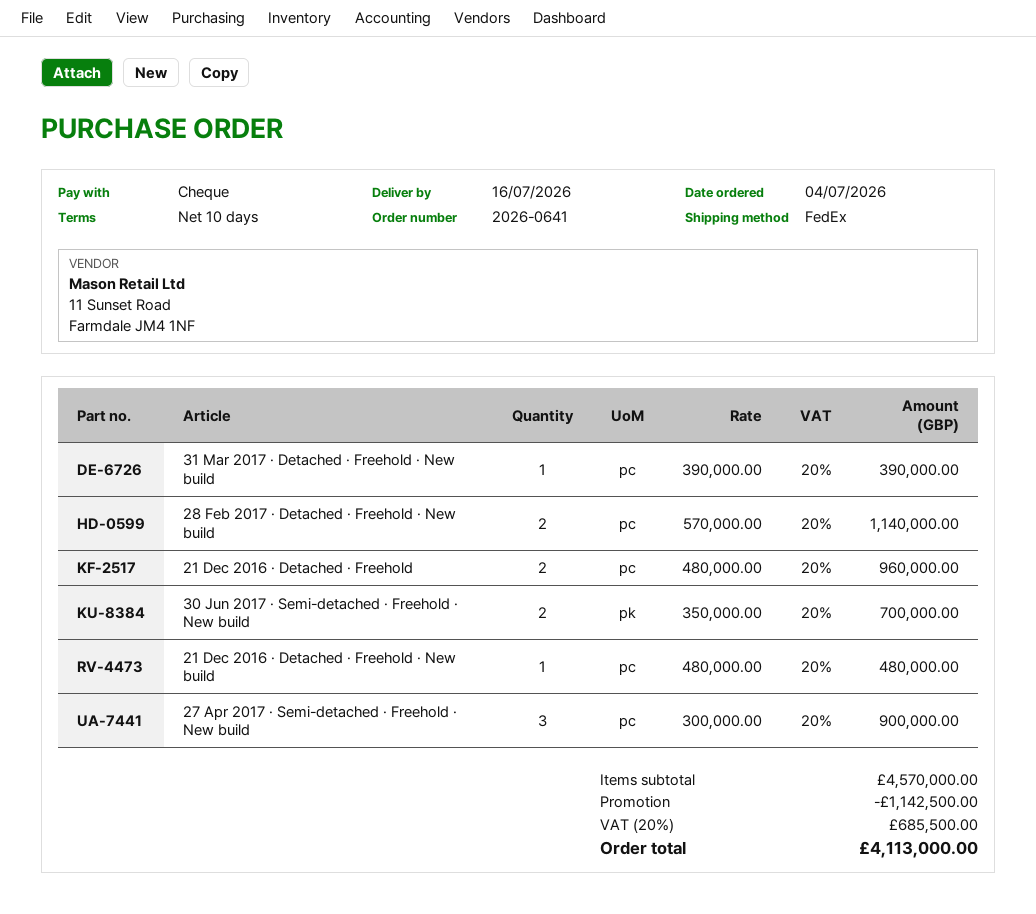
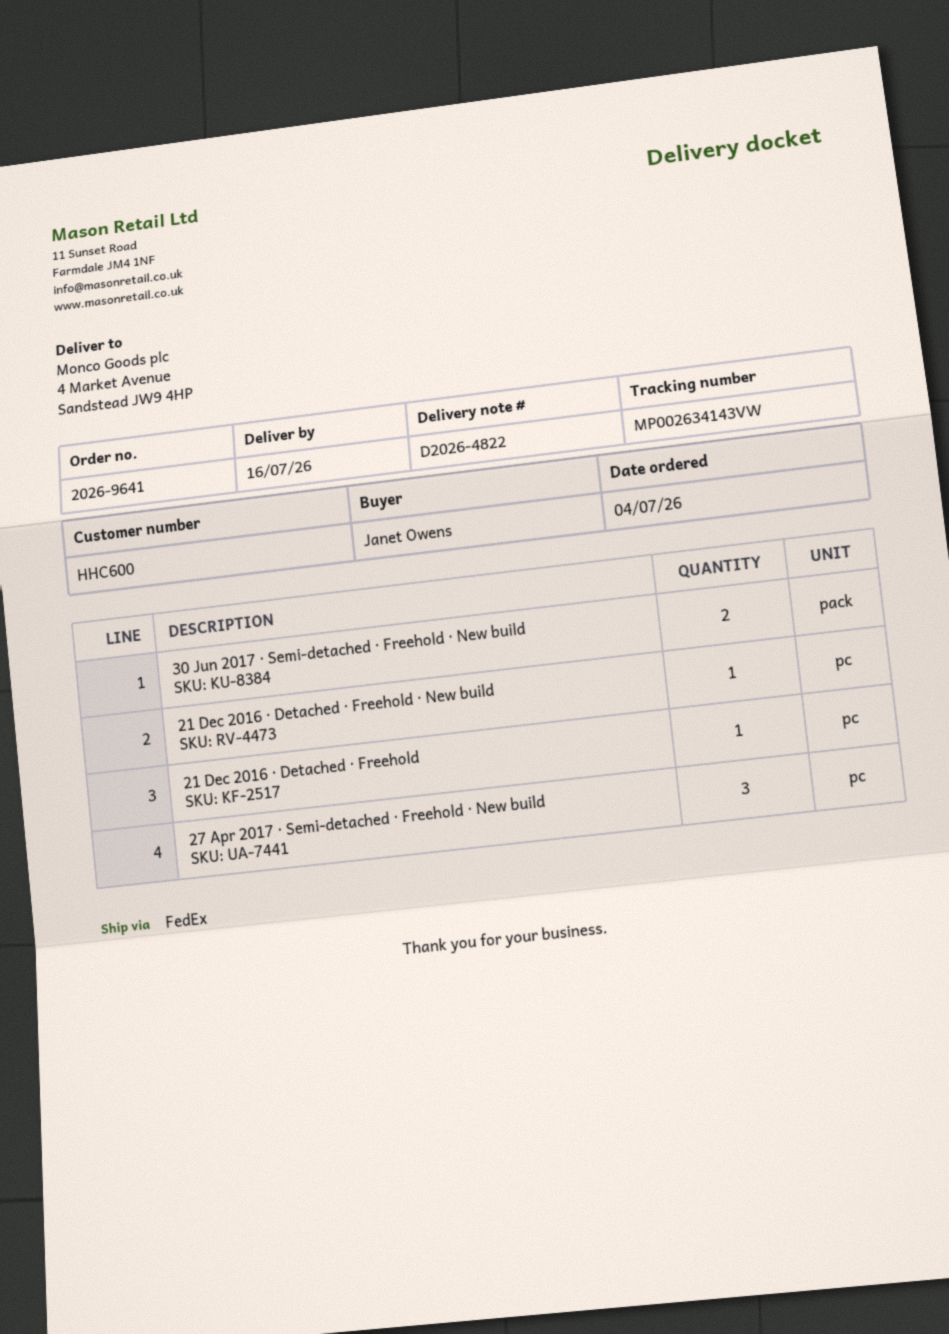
order number: 2026-0641 -> 2026-9641
31 Mar 2017 · Detached · Freehold · New build: 1 -> none
28 Feb 2017 · Detached · Freehold · New build: 2 -> none
21 Dec 2016 · Detached · Freehold: 2 -> 1

